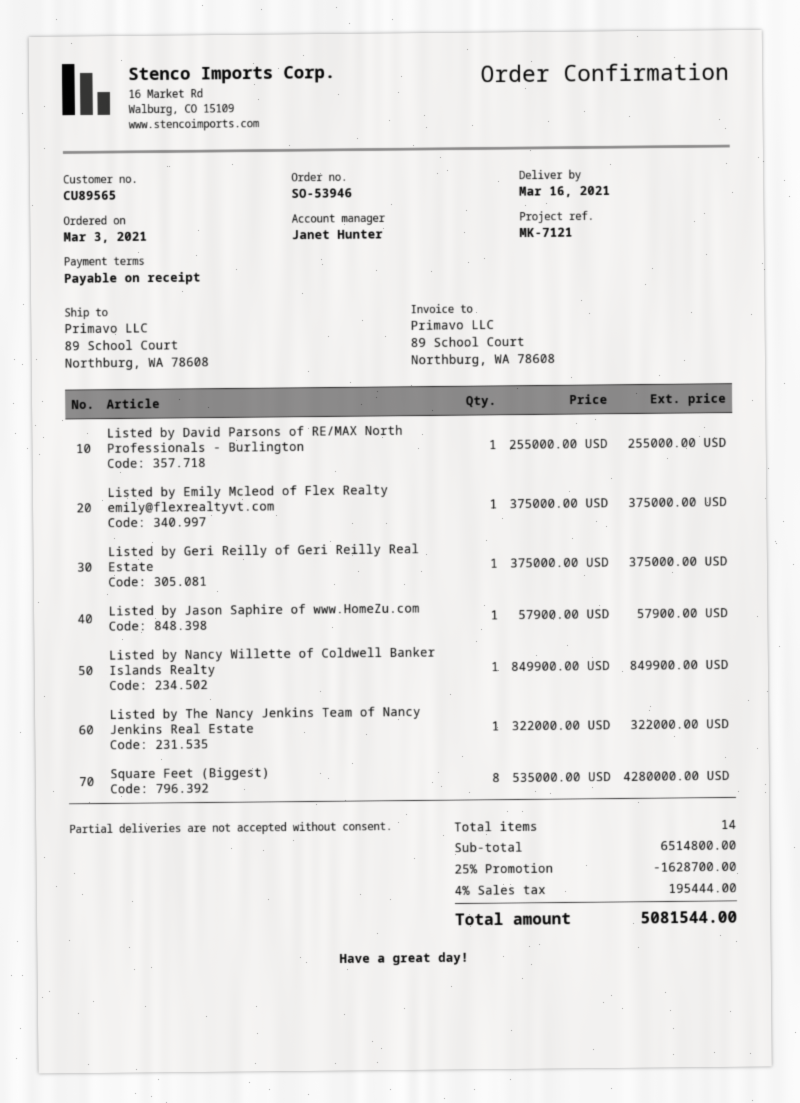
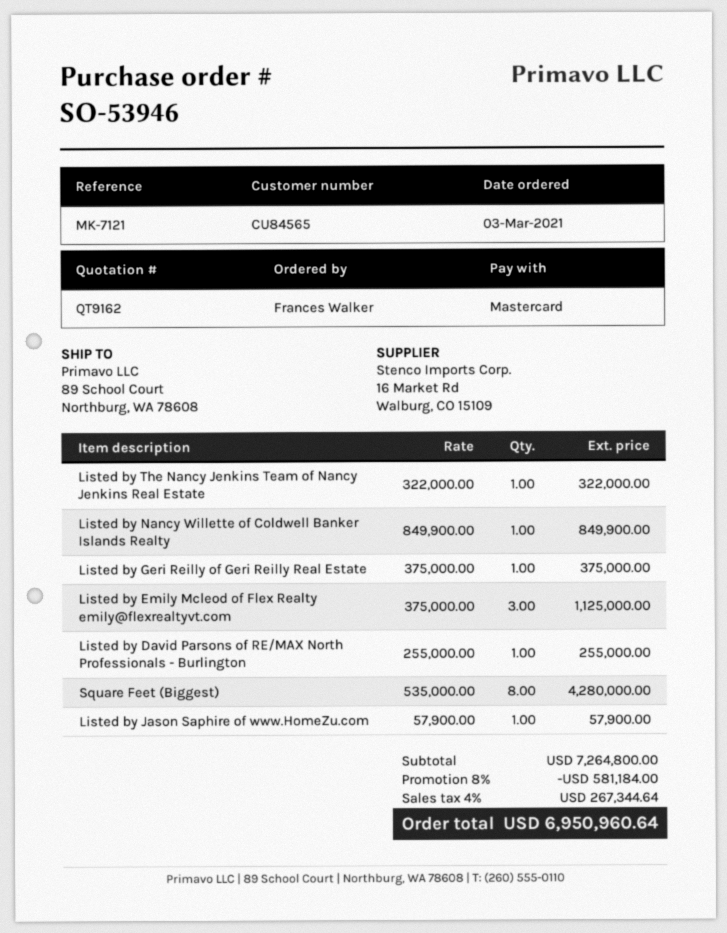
customer number: CU89565 -> CU84565
Listed by Emily Mcleod of Flex Realty emily@flexrealtyvt.com: 1 x 375000.00 = 375000.00 -> 3 x 375000.00 = 1125000.00
subtotal: 6514800.00 -> 7264800.00
discount: 25% = 1628700.00 -> 8% = 581184.00
tax: 4% = 195444.00 -> 4% = 267344.64
total: 5081544.00 -> 6950960.64

